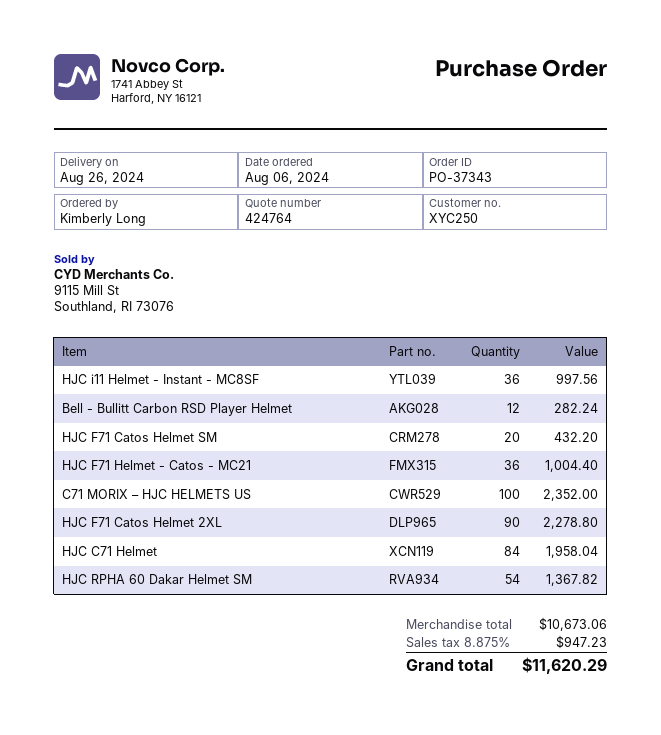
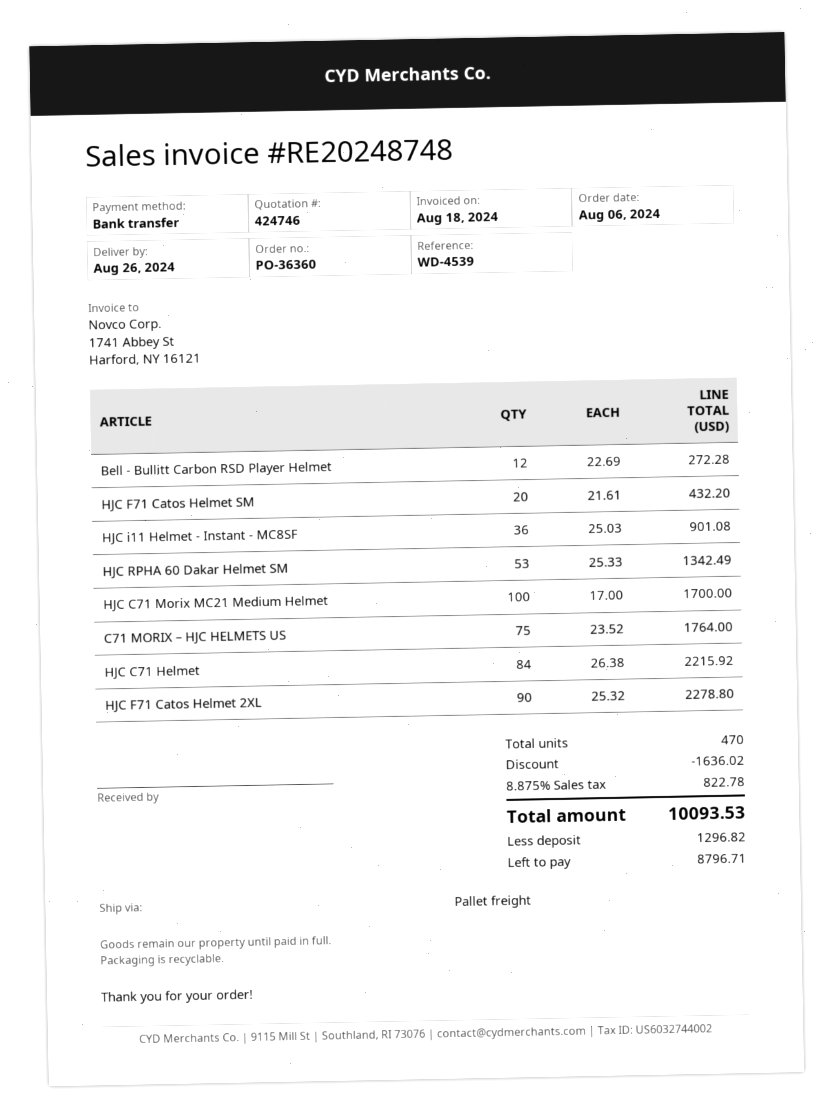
quote number: 424764 -> 424746
order number: PO-37343 -> PO-36360
HJC i11 Helmet - Instant - MC8SF: 36 for 997.56 -> 36 for 901.08
Bell - Bullitt Carbon RSD Player Helmet: 12 for 282.24 -> 12 for 272.28
HJC F71 Helmet - Catos - MC21: 36 for 1004.40 -> none
C71 MORIX – HJC HELMETS US: 100 for 2352.00 -> 75 for 1764.00
HJC C71 Helmet: 84 for 1958.04 -> 84 for 2215.92
HJC RPHA 60 Dakar Helmet SM: 54 for 1367.82 -> 53 for 1342.49
HJC C71 Morix MC21 Medium Helmet: none -> 100 for 1700.00
discount: none -> 1636.02
tax: 8.875% = 947.23 -> 8.875% = 822.78
total: 11620.29 -> 10093.53

